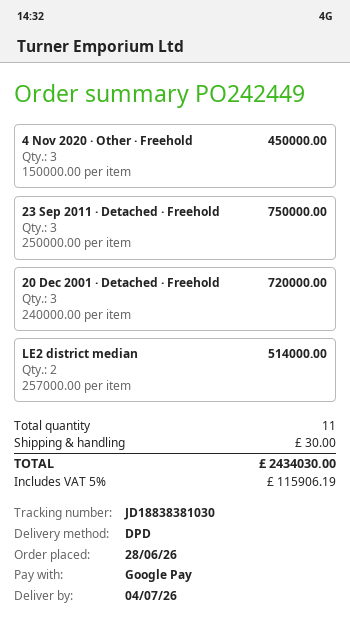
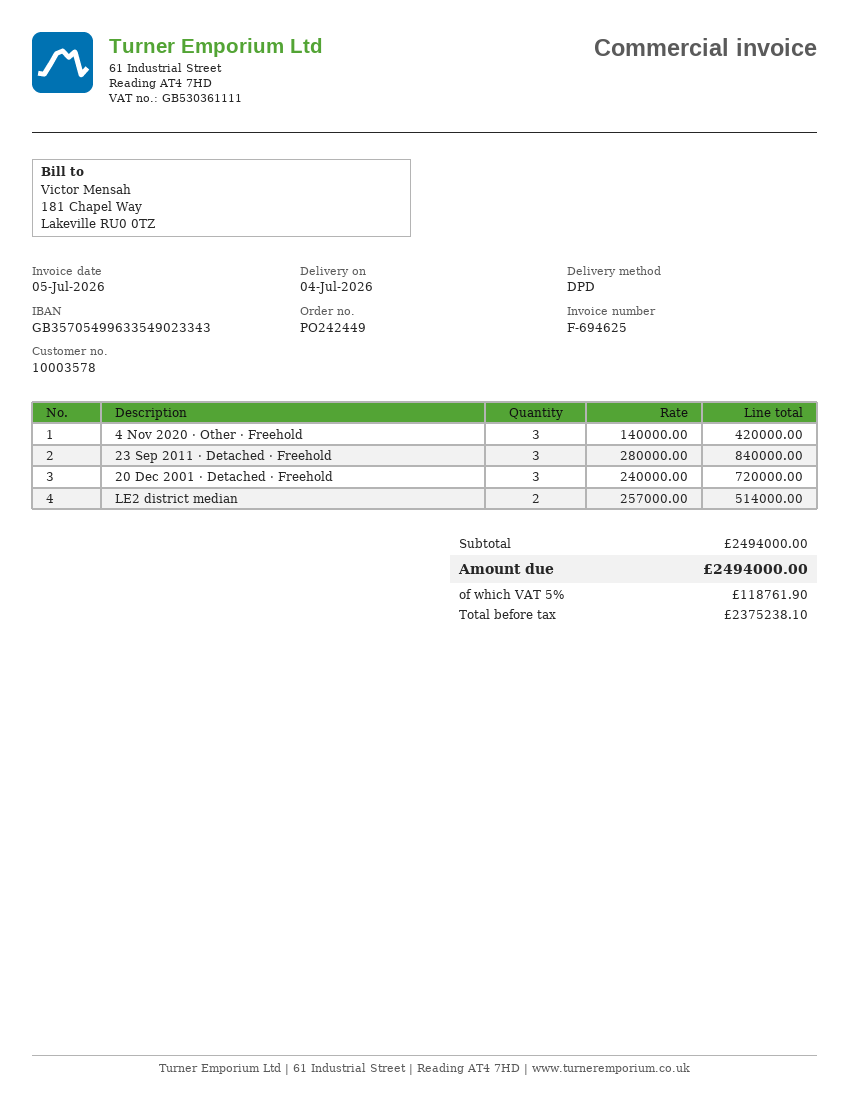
4 Nov 2020 · Other · Freehold: 3 x 150000.00 = 450000.00 -> 3 x 140000.00 = 420000.00
23 Sep 2011 · Detached · Freehold: 3 x 250000.00 = 750000.00 -> 3 x 280000.00 = 840000.00
shipping: 30.00 -> none
tax: 5% = 115906.19 -> 5% = 118761.90
total: 2434030.00 -> 2494000.00

